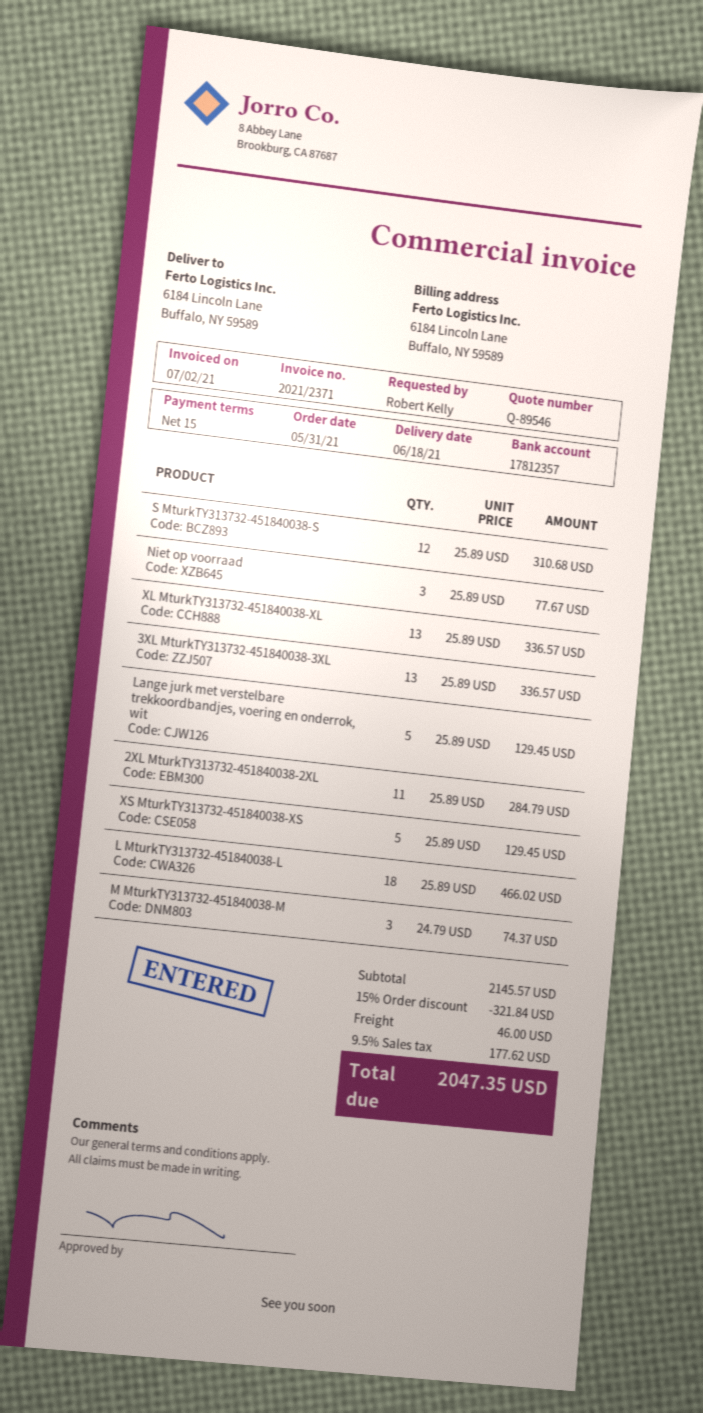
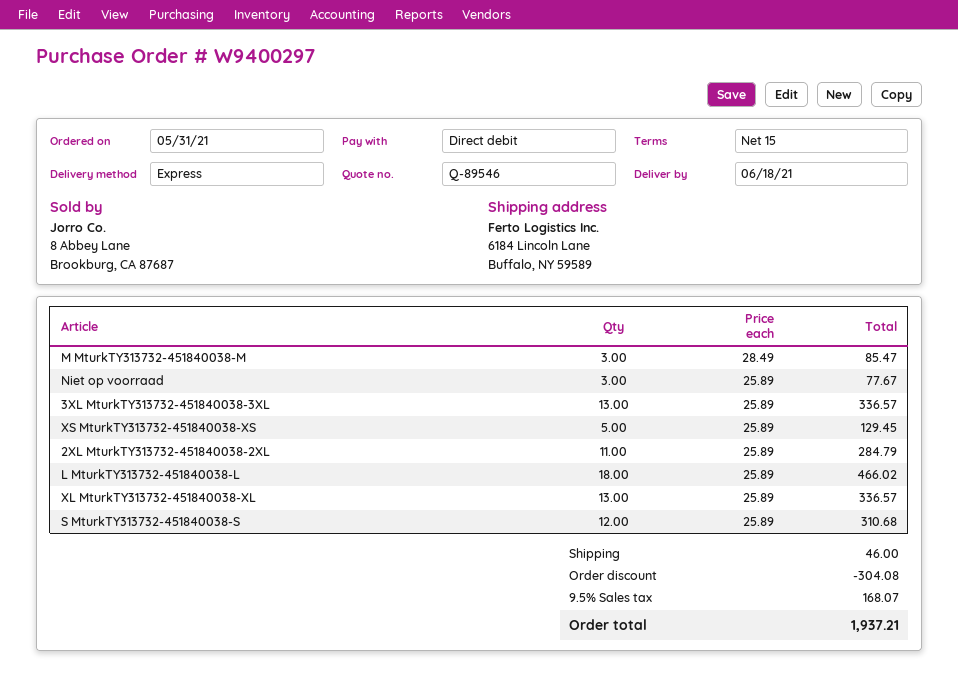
Lange jurk met verstelbare trekkoordbandjes, voering en onderrok, wit: 5 x 25.89 = 129.45 -> none
M MturkTY313732-451840038-M: 3 x 24.79 = 74.37 -> 3 x 28.49 = 85.47
discount: 321.84 -> 304.08
tax: 9.5% = 177.62 -> 9.5% = 168.07
total: 2047.35 -> 1937.21

